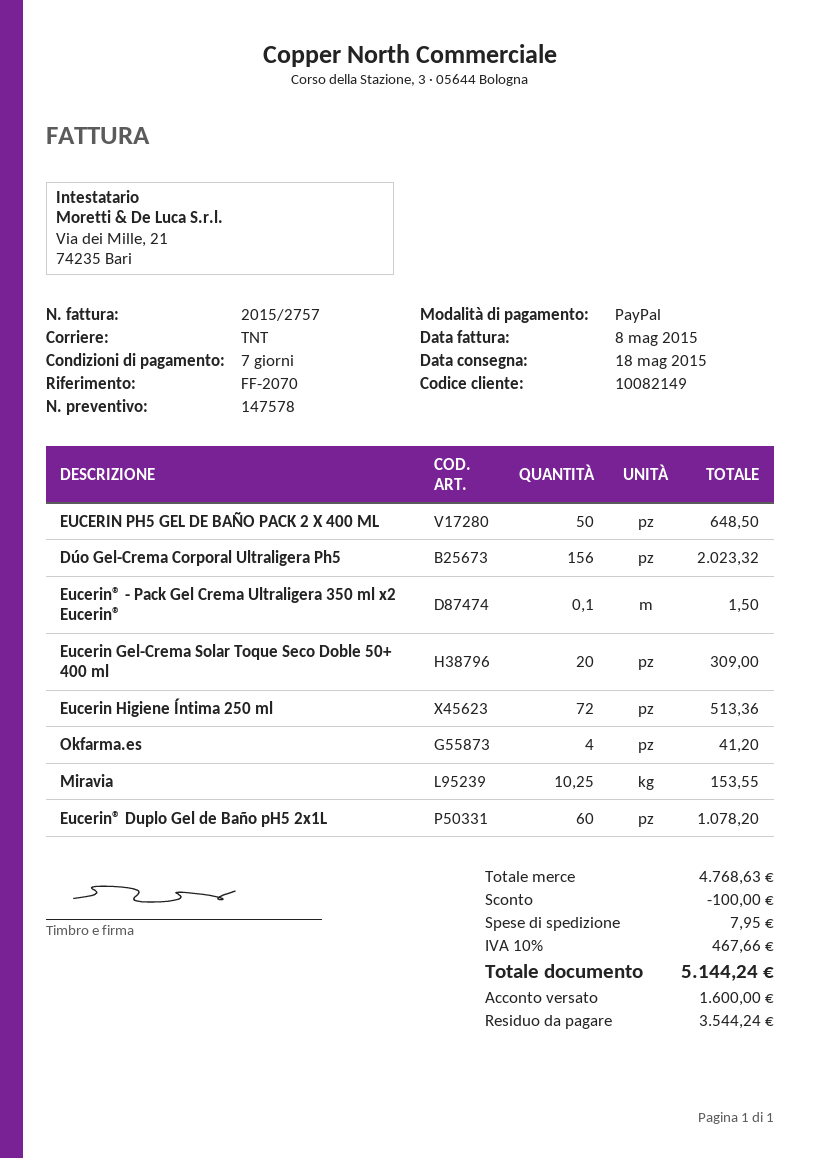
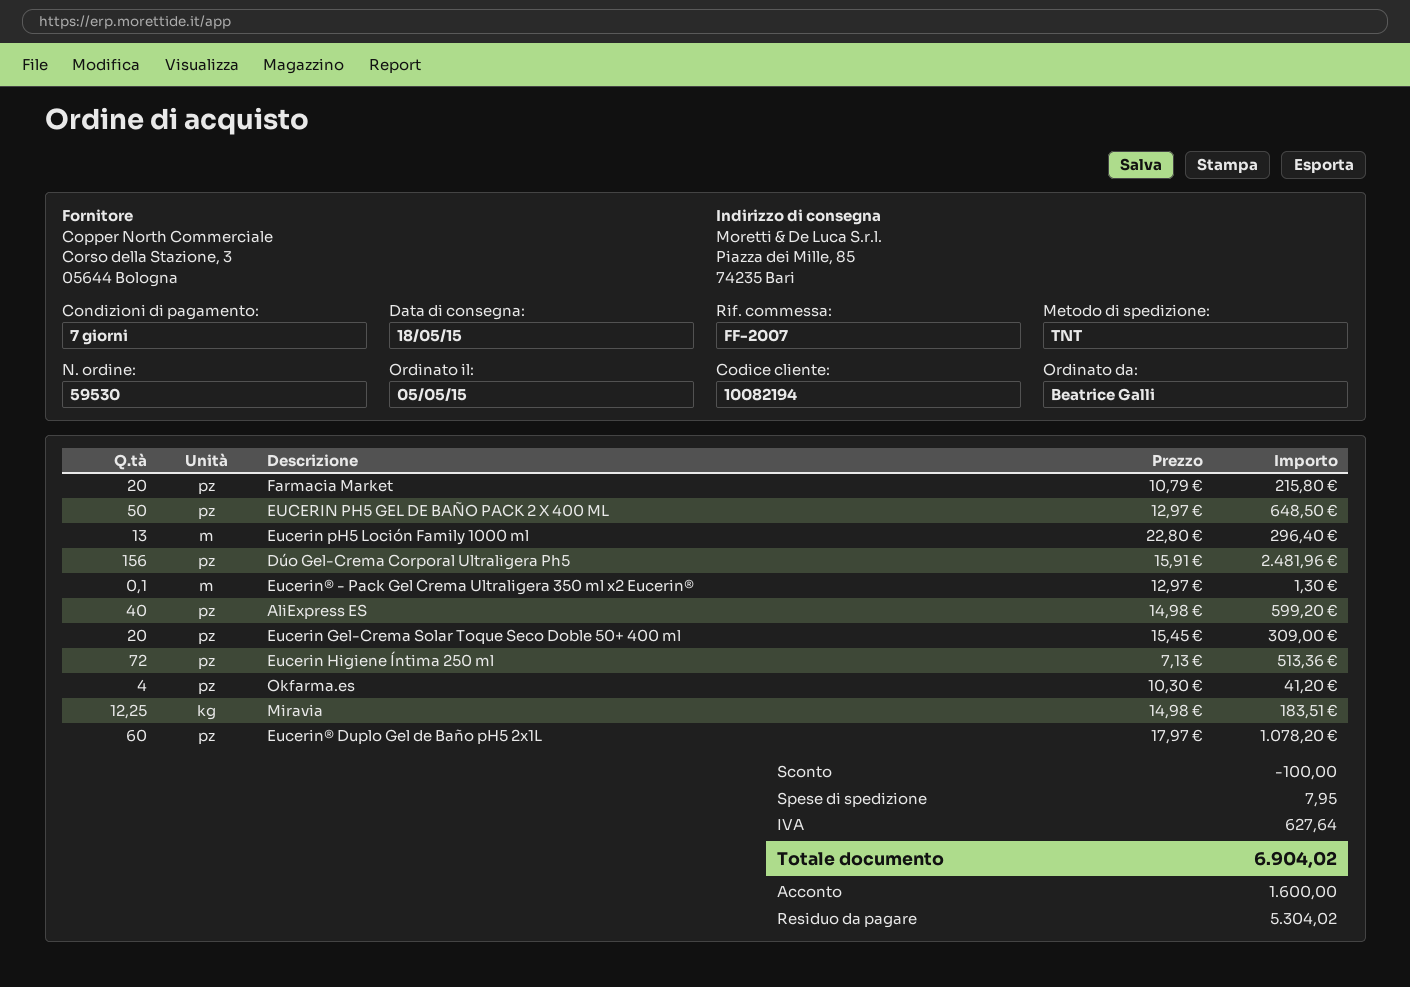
customer number: 10082149 -> 10082194
reference: FF-2070 -> FF-2007
Dúo Gel-Crema Corporal Ultraligera Ph5: 156 for 2023.32 -> 156 for 2481.96
Eucerin® - Pack Gel Crema Ultraligera 350 ml x2 Eucerin®: 0.1 for 1.50 -> 0.1 for 1.30
Miravia: 10.25 for 153.55 -> 12.25 for 183.51
Farmacia Market: none -> 20 for 215.80
Eucerin pH5 Loción Family 1000 ml: none -> 13 for 296.40
AliExpress ES: none -> 40 for 599.20
tax: 467.66 -> 627.64
total: 5144.24 -> 6904.02
balance: 3544.24 -> 5304.02

